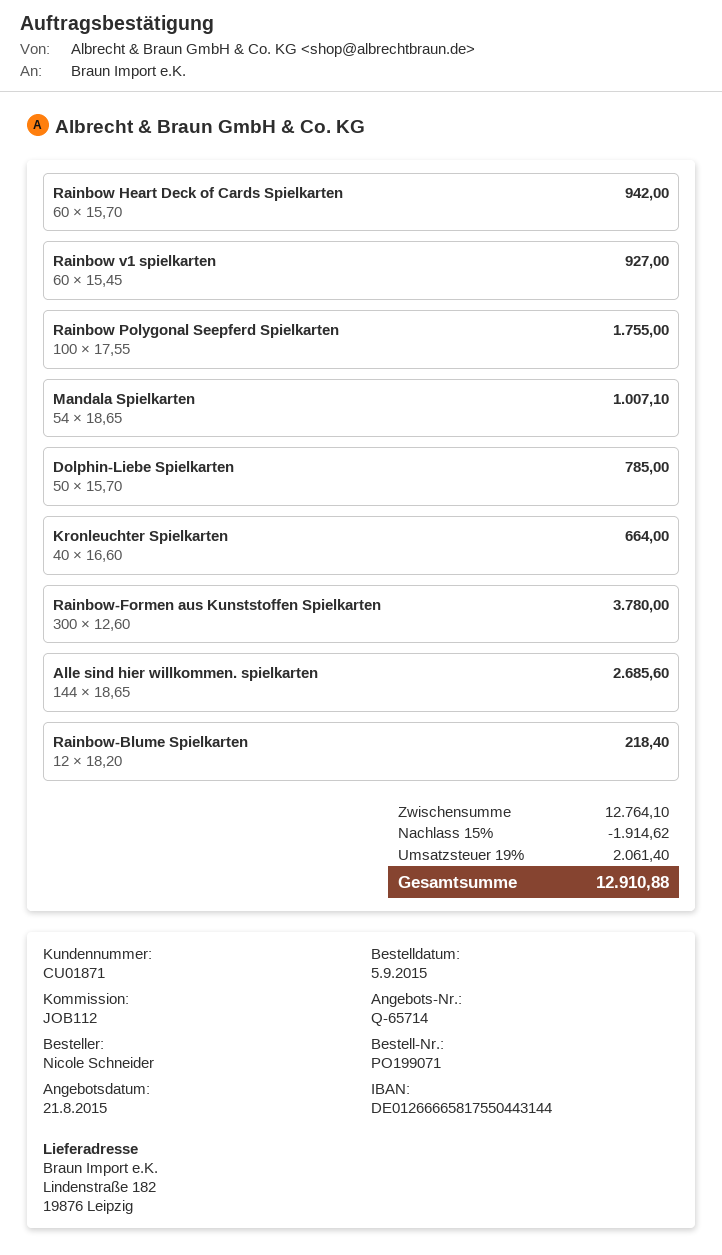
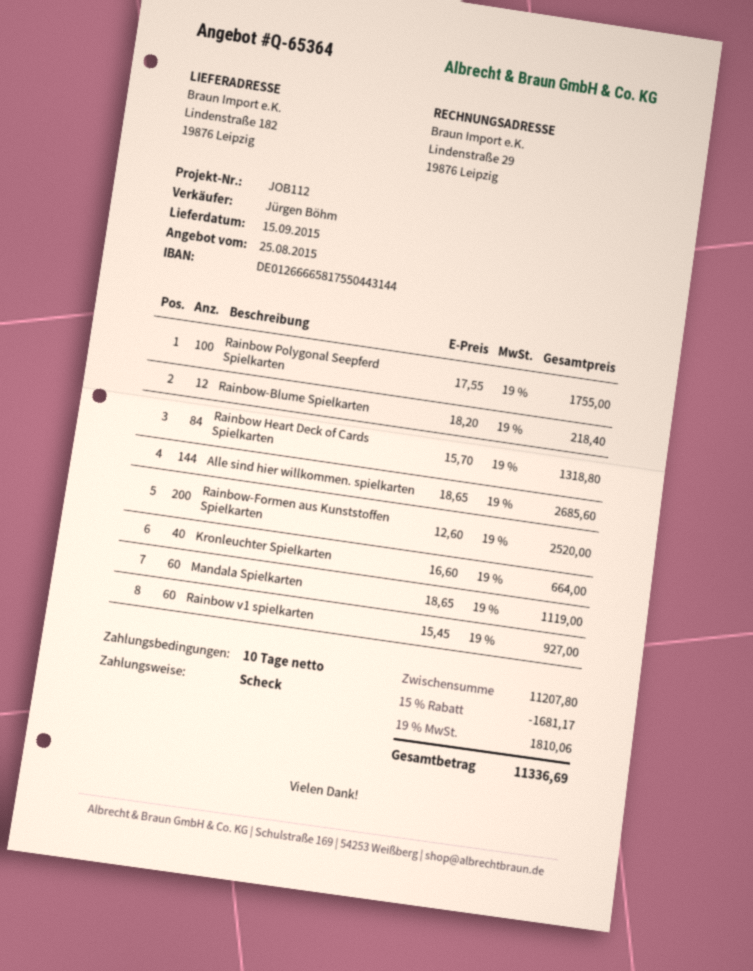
quote number: Q-65714 -> Q-65364
quote date: 2015-08-21 -> 2015-08-25
Rainbow Heart Deck of Cards Spielkarten: 60 x 15.70 = 942.00 -> 84 x 15.70 = 1318.80
Mandala Spielkarten: 54 x 18.65 = 1007.10 -> 60 x 18.65 = 1119.00
Dolphin-Liebe Spielkarten: 50 x 15.70 = 785.00 -> none
Rainbow-Formen aus Kunststoffen Spielkarten: 300 x 12.60 = 3780.00 -> 200 x 12.60 = 2520.00
subtotal: 12764.10 -> 11207.80
discount: 15% = 1914.62 -> 15% = 1681.17
tax: 19% = 2061.40 -> 19% = 1810.06
total: 12910.88 -> 11336.69

